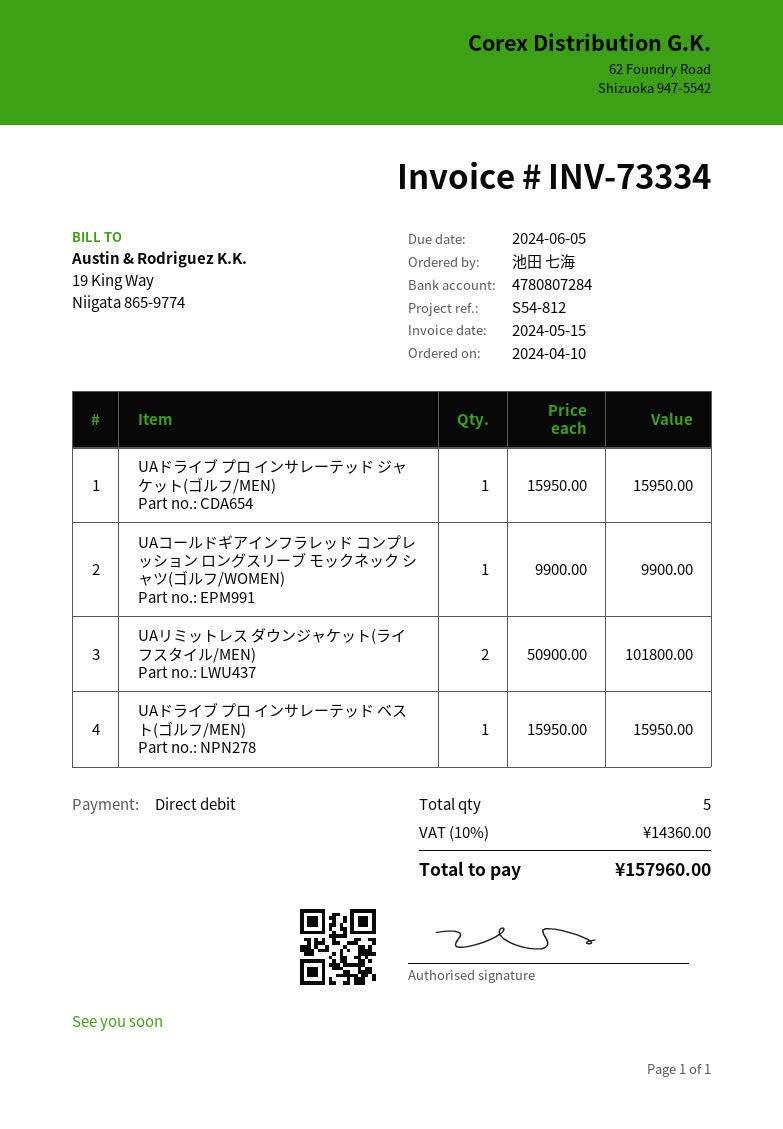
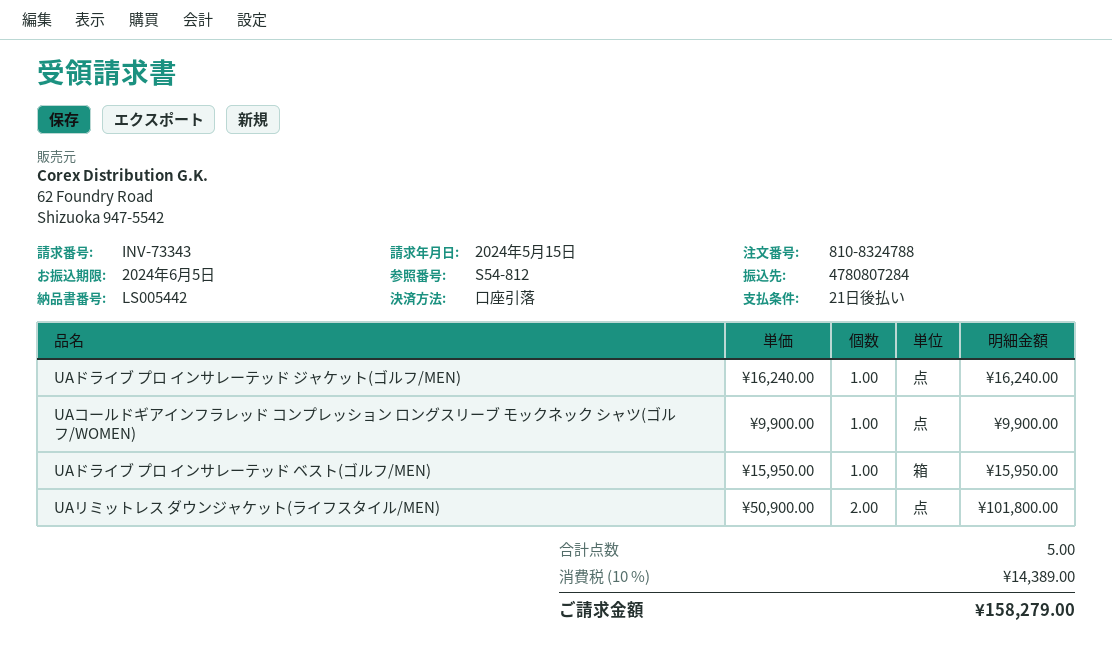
invoice number: INV-73334 -> INV-73343
UAドライブ プロ インサレーテッド ジャケット(ゴルフ/MEN): 1 x 15950.00 = 15950.00 -> 1 x 16240.00 = 16240.00
tax: 10% = 14360.00 -> 10% = 14389.00
total: 157960.00 -> 158279.00

